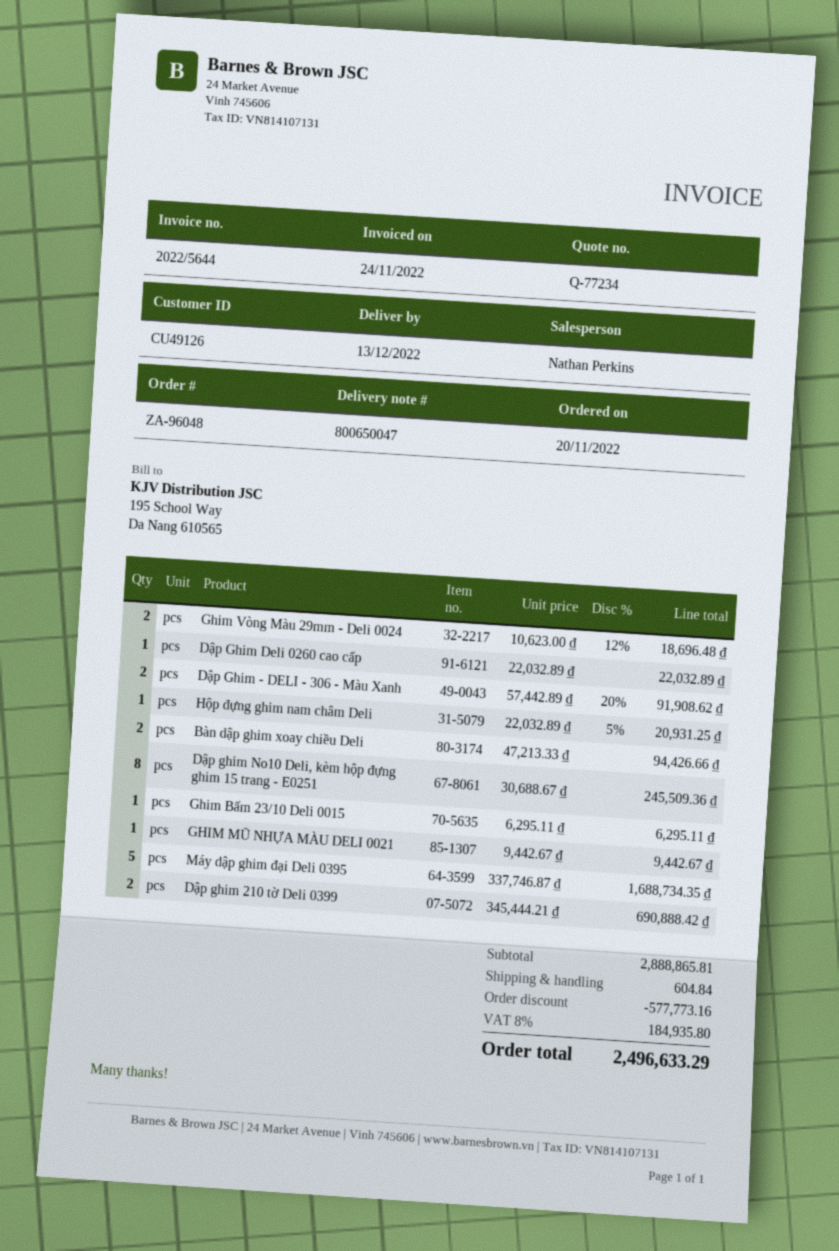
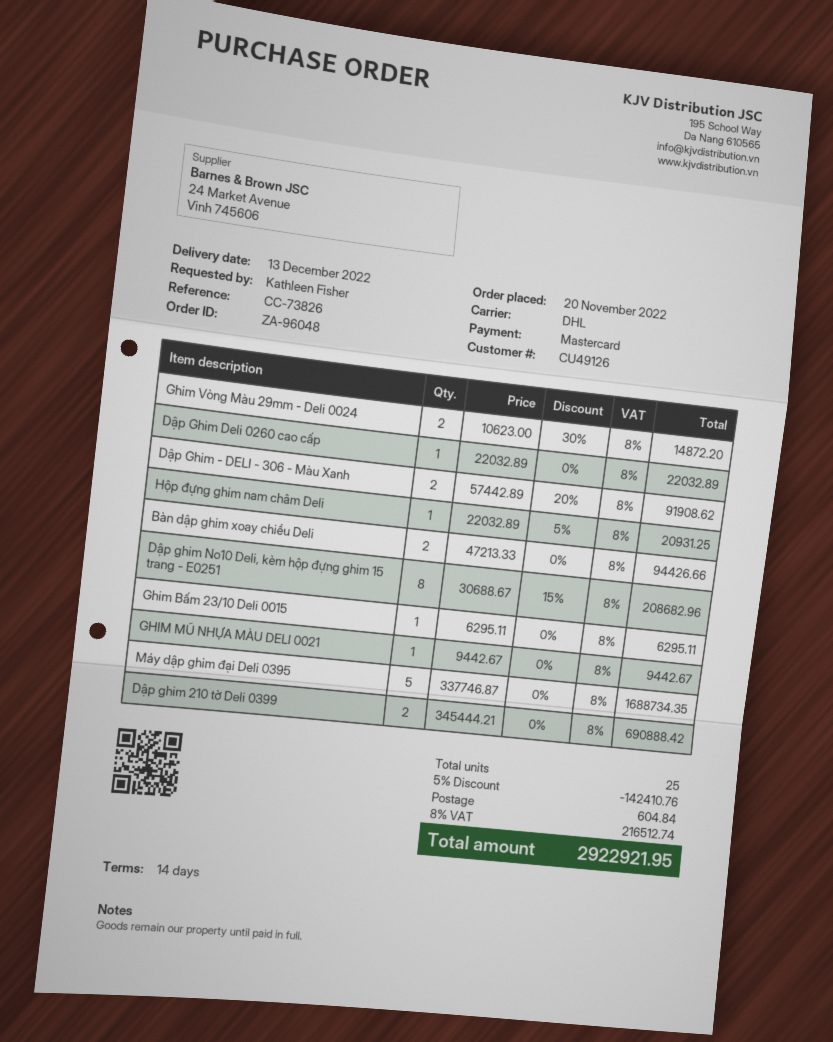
Ghim Vòng Màu 29mm - Deli 0024: 2 x 10623.00 - 12% = 18696.48 -> 2 x 10623.00 - 30% = 14872.20
Dập ghim No10 Deli, kèm hộp đựng ghim 15 trang - E0251: 8 x 30688.67 = 245509.36 -> 8 x 30688.67 - 15% = 208682.96
discount: 577773.16 -> 142410.76
tax: 8% = 184935.80 -> 8% = 216512.74
total: 2496633.29 -> 2922921.95

